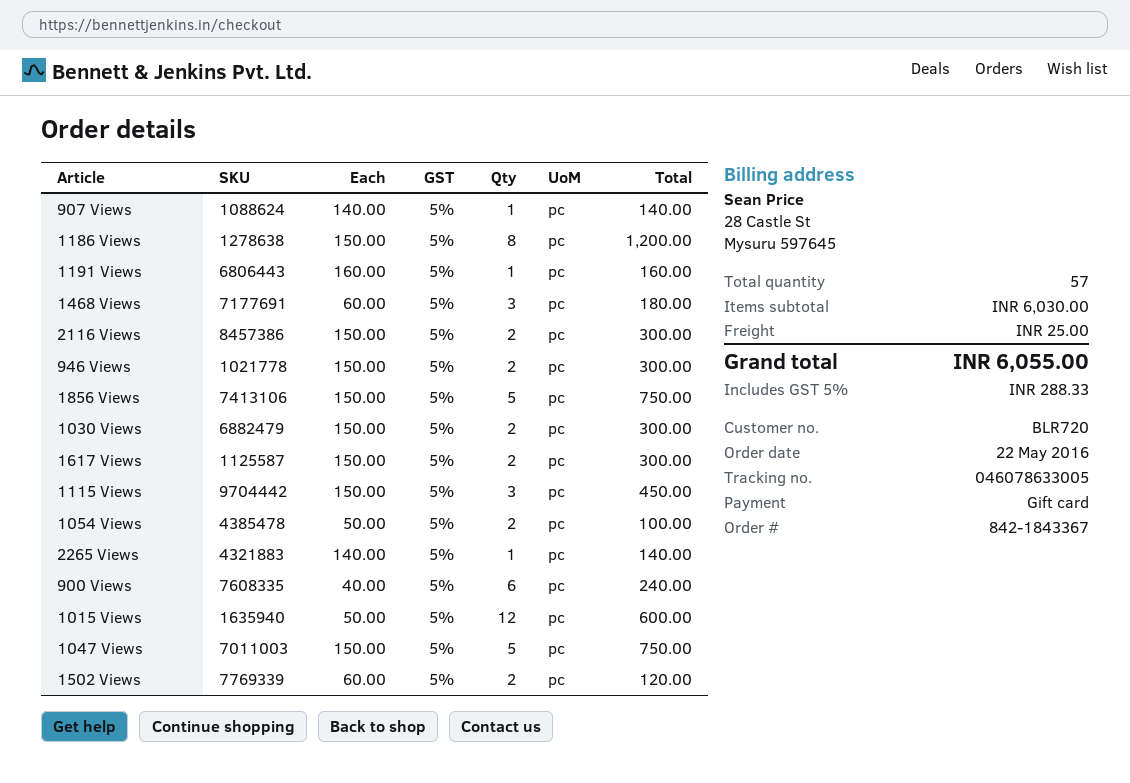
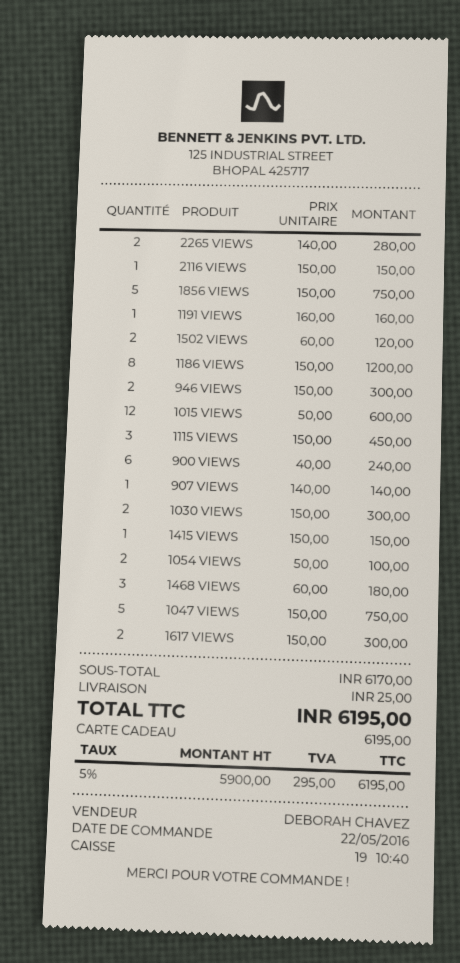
2116 Views: 2 x 150.00 = 300.00 -> 1 x 150.00 = 150.00
2265 Views: 1 x 140.00 = 140.00 -> 2 x 140.00 = 280.00
1415 VIEWS: none -> 1 x 150.00 = 150.00
subtotal: 6030.00 -> 6170.00
tax: 5% = 288.33 -> 5% = 295.00
total: 6055.00 -> 6195.00

